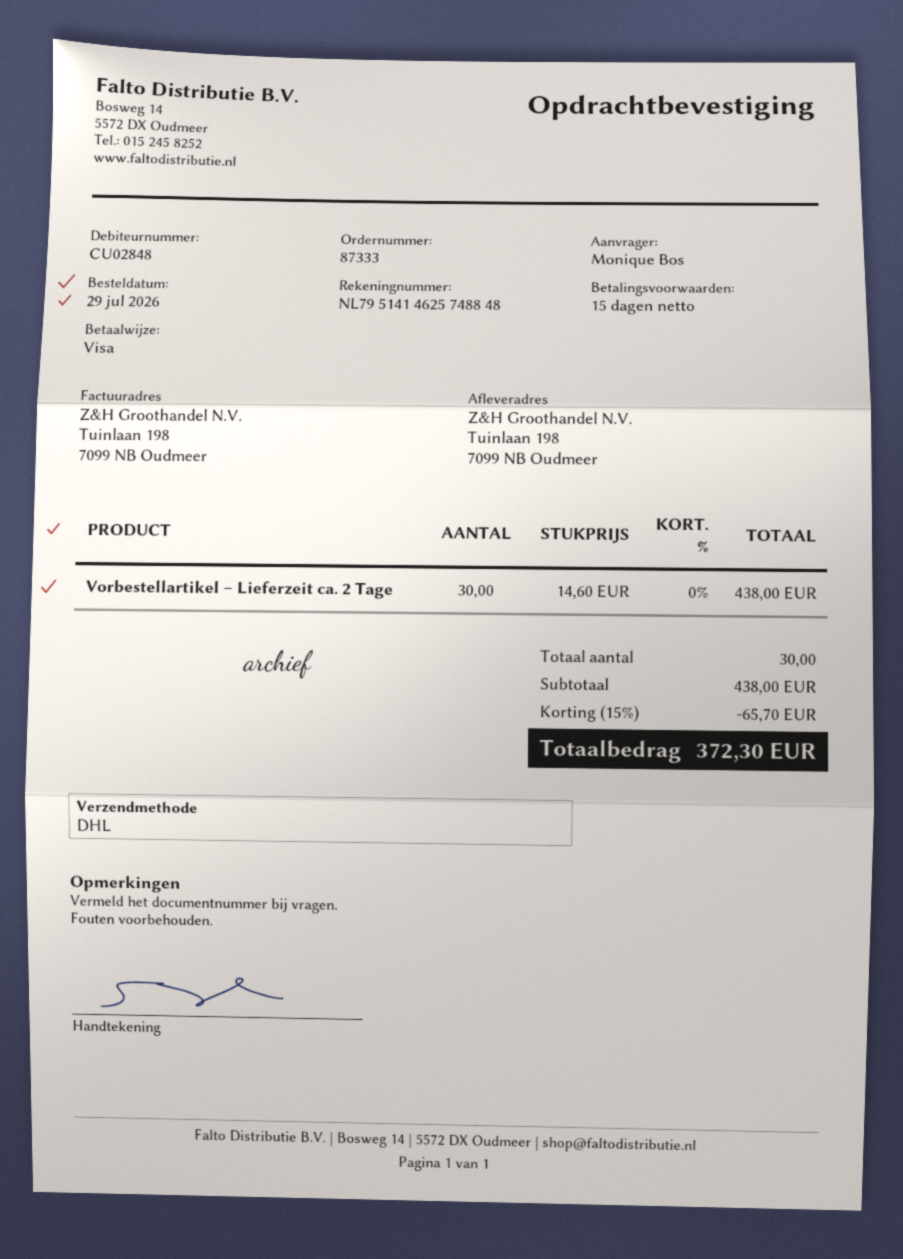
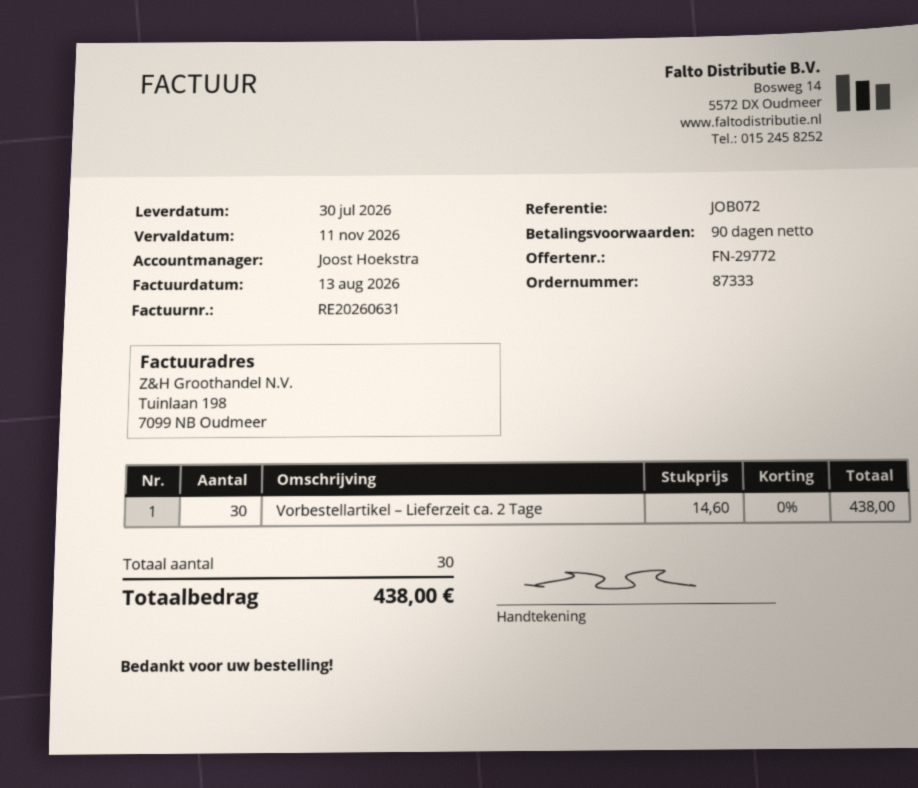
payment terms: 15 days -> 90 days
discount: 15% = 65.70 -> none
total: 372.30 -> 438.00

